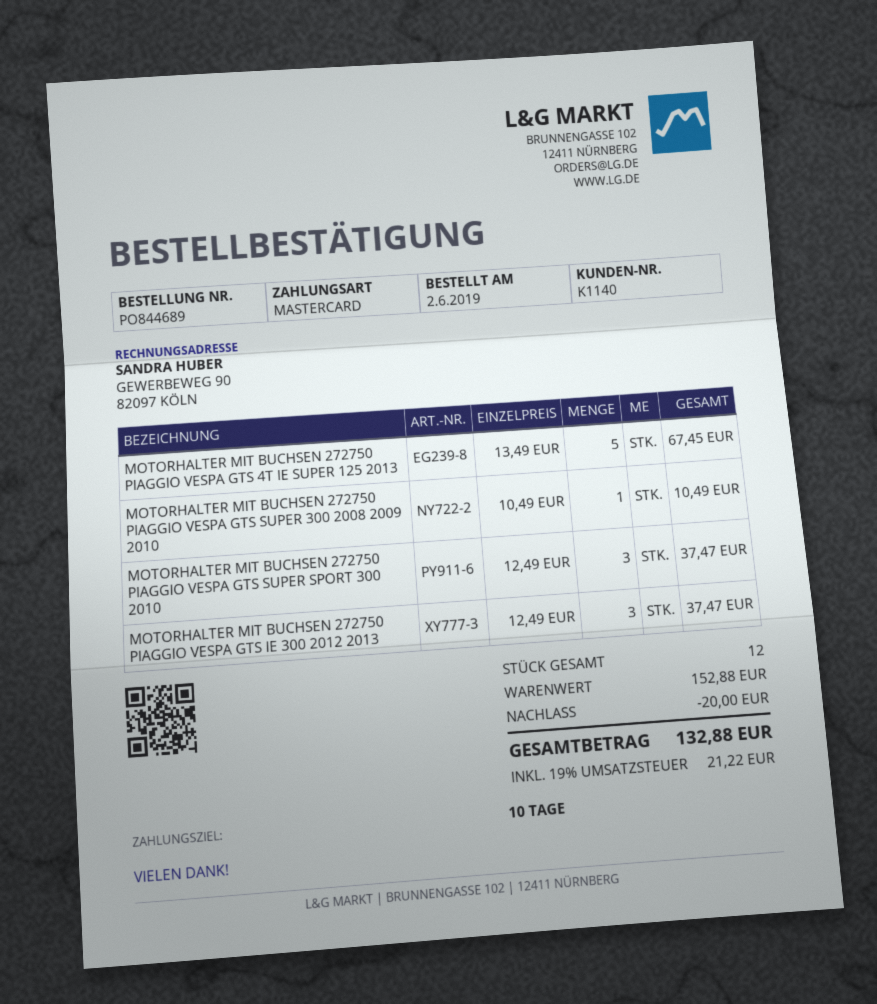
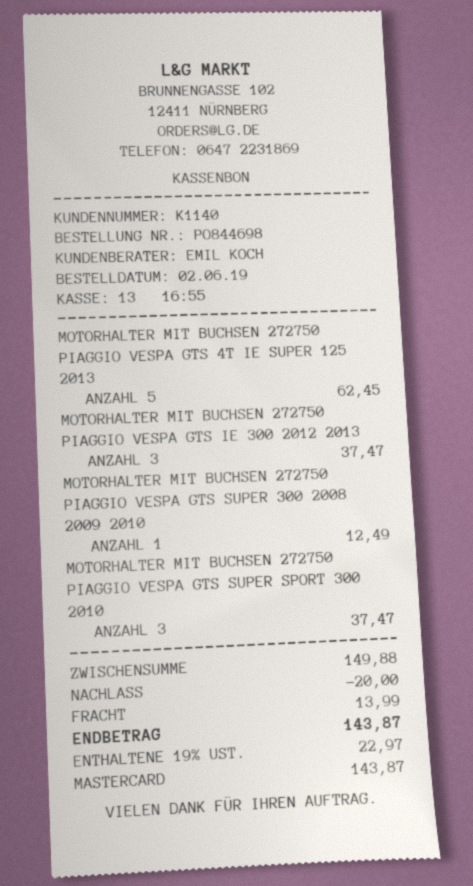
order number: PO844689 -> PO844698
MOTORHALTER MIT BUCHSEN 272750 PIAGGIO VESPA GTS 4T IE SUPER 125 2013: 5 for 67.45 -> 5 for 62.45
MOTORHALTER MIT BUCHSEN 272750 PIAGGIO VESPA GTS SUPER 300 2008 2009 2010: 1 for 10.49 -> 1 for 12.49
subtotal: 152.88 -> 149.88
shipping: none -> 13.99
tax: 19% = 21.22 -> 19% = 22.97
total: 132.88 -> 143.87

